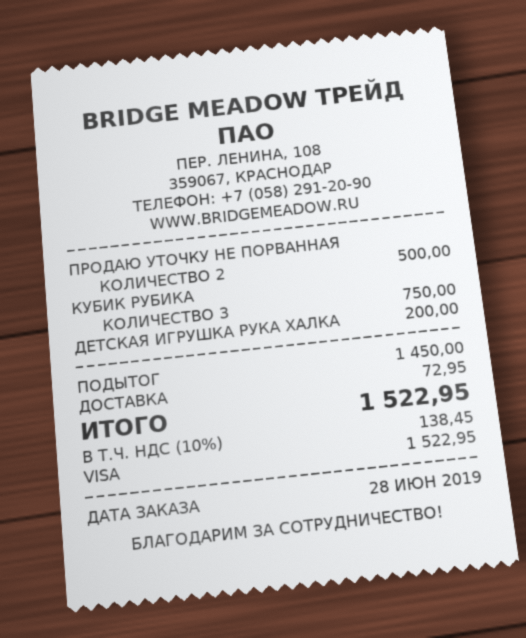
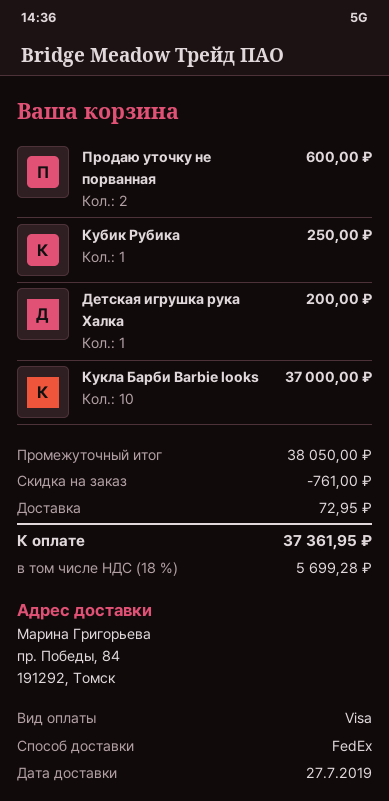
ПРОДАЮ УТОЧКУ НЕ ПОРВАННАЯ: 2 for 500.00 -> 2 for 600.00
КУБИК РУБИКА: 3 for 750.00 -> 1 for 250.00
Кукла Барби Barbie looks: none -> 10 for 37000.00
subtotal: 1450.00 -> 38050.00
discount: none -> 761.00
tax: 10% = 138.45 -> 18% = 5699.28
total: 1522.95 -> 37361.95

